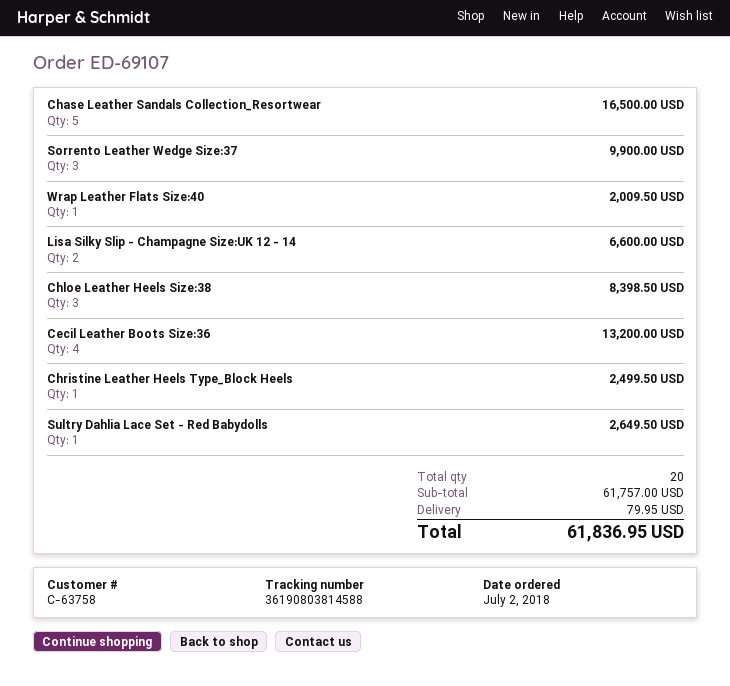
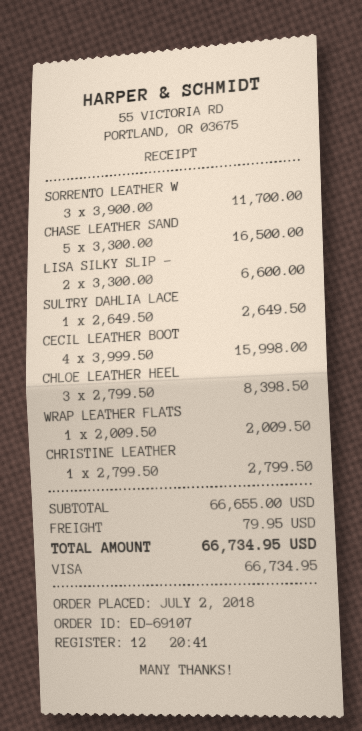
Sorrento Leather Wedge Size:37: 3 for 9900.00 -> 3 for 11700.00
Cecil Leather Boots Size:36: 4 for 13200.00 -> 4 for 15998.00
Christine Leather Heels Type_Block Heels: 1 for 2499.50 -> 1 for 2799.50
subtotal: 61757.00 -> 66655.00
total: 61836.95 -> 66734.95

